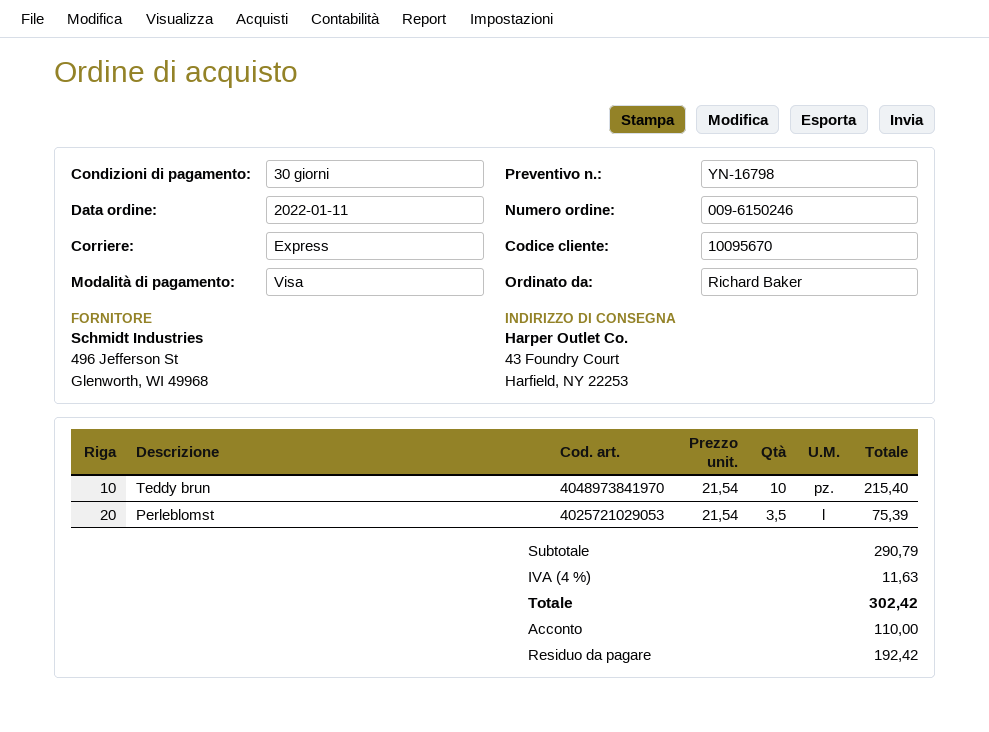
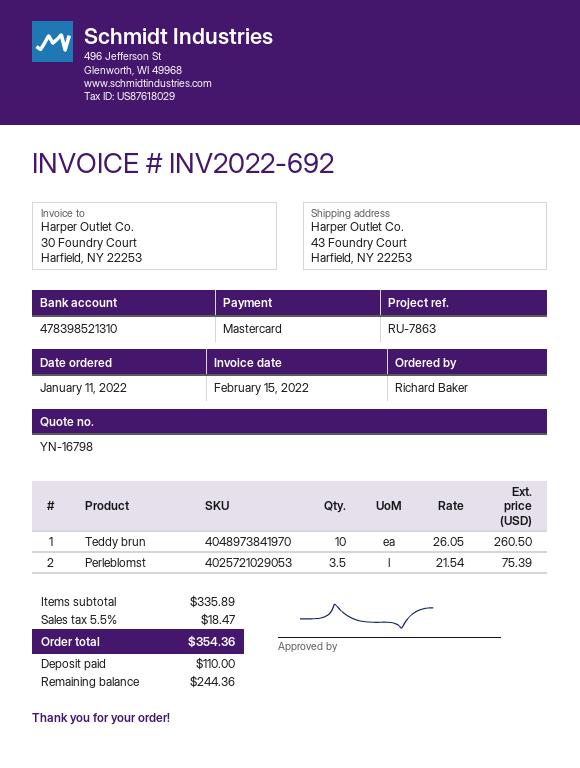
payment method: Visa -> Mastercard
Teddy brun: 10 x 21.54 = 215.40 -> 10 x 26.05 = 260.50
subtotal: 290.79 -> 335.89
tax: 4% = 11.63 -> 5.5% = 18.47
total: 302.42 -> 354.36
balance: 192.42 -> 244.36

